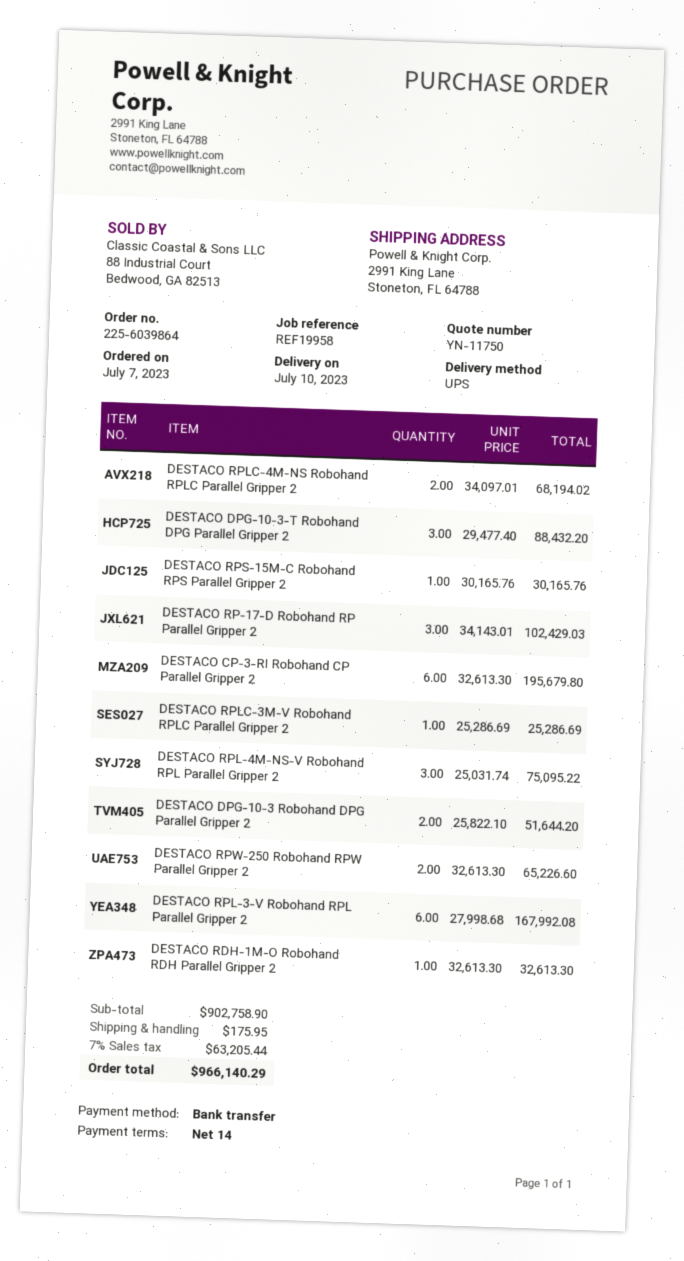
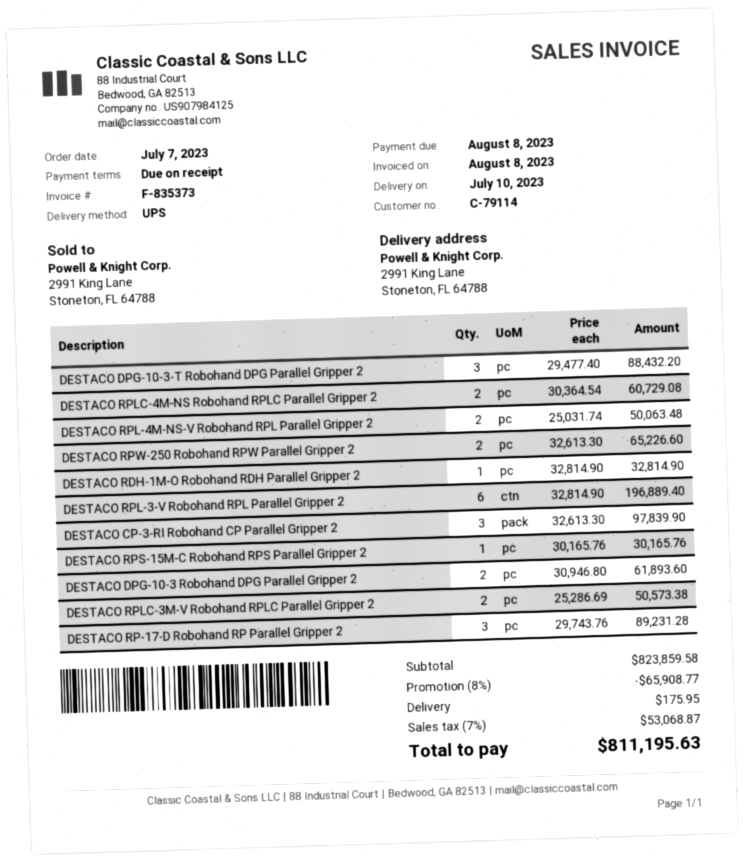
payment terms: 14 days -> on receipt
DESTACO RPLC-4M-NS Robohand RPLC Parallel Gripper 2: 2 x 34097.01 = 68194.02 -> 2 x 30364.54 = 60729.08
DESTACO RP-17-D Robohand RP Parallel Gripper 2: 3 x 34143.01 = 102429.03 -> 3 x 29743.76 = 89231.28
DESTACO CP-3-RI Robohand CP Parallel Gripper 2: 6 x 32613.30 = 195679.80 -> 3 x 32613.30 = 97839.90
DESTACO RPLC-3M-V Robohand RPLC Parallel Gripper 2: 1 x 25286.69 = 25286.69 -> 2 x 25286.69 = 50573.38
DESTACO RPL-4M-NS-V Robohand RPL Parallel Gripper 2: 3 x 25031.74 = 75095.22 -> 2 x 25031.74 = 50063.48
DESTACO DPG-10-3 Robohand DPG Parallel Gripper 2: 2 x 25822.10 = 51644.20 -> 2 x 30946.80 = 61893.60
DESTACO RPL-3-V Robohand RPL Parallel Gripper 2: 6 x 27998.68 = 167992.08 -> 6 x 32814.90 = 196889.40
DESTACO RDH-1M-O Robohand RDH Parallel Gripper 2: 1 x 32613.30 = 32613.30 -> 1 x 32814.90 = 32814.90
subtotal: 902758.90 -> 823859.58
discount: none -> 8% = 65908.77
tax: 7% = 63205.44 -> 7% = 53068.87
total: 966140.29 -> 811195.63

